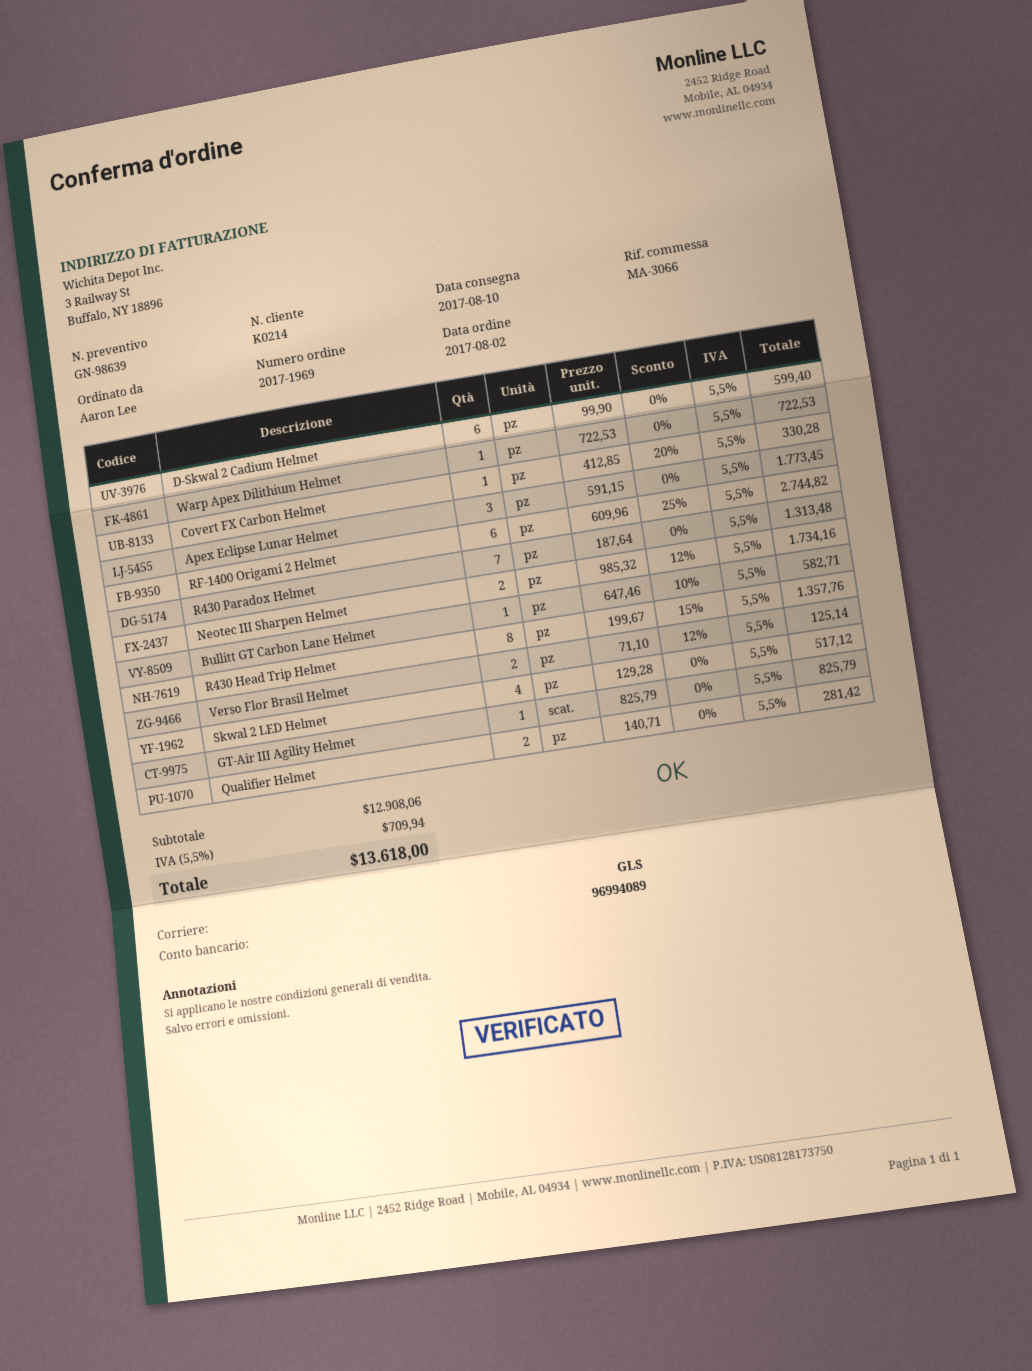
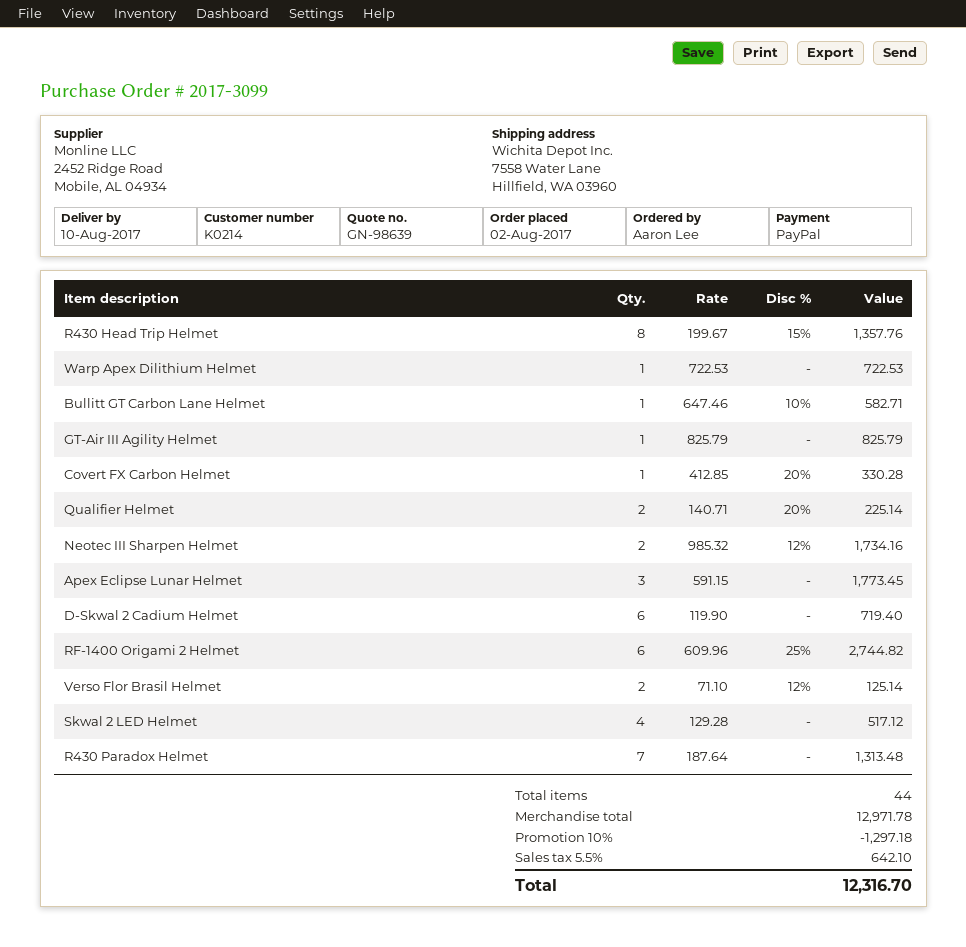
order number: 2017-1969 -> 2017-3099
D-Skwal 2 Cadium Helmet: 6 x 99.90 = 599.40 -> 6 x 119.90 = 719.40
Qualifier Helmet: 2 x 140.71 = 281.42 -> 2 x 140.71 - 20% = 225.14
subtotal: 12908.06 -> 12971.78
discount: none -> 10% = 1297.18
tax: 5.5% = 709.94 -> 5.5% = 642.10
total: 13618.00 -> 12316.70

